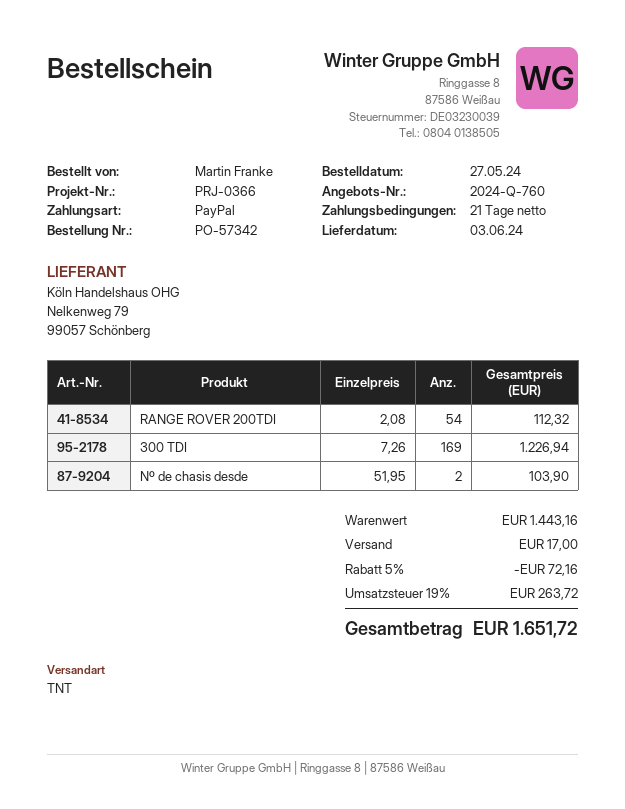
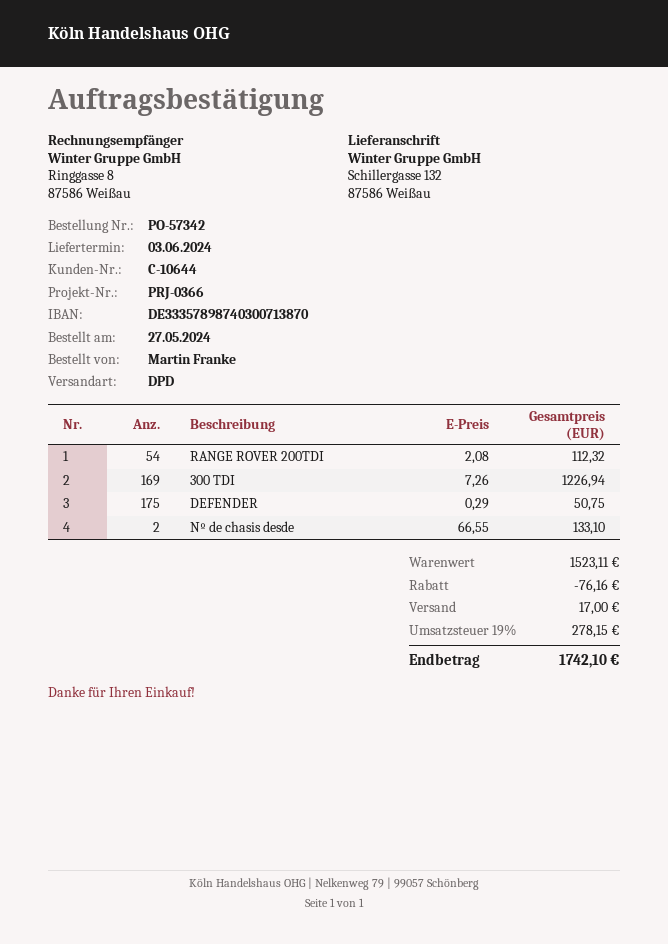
shipping method: TNT -> DPD
Nº de chasis desde: 2 x 51.95 = 103.90 -> 2 x 66.55 = 133.10
DEFENDER: none -> 175 x 0.29 = 50.75
subtotal: 1443.16 -> 1523.11
discount: 72.16 -> 76.16
tax: 19% = 263.72 -> 19% = 278.15
total: 1651.72 -> 1742.10

